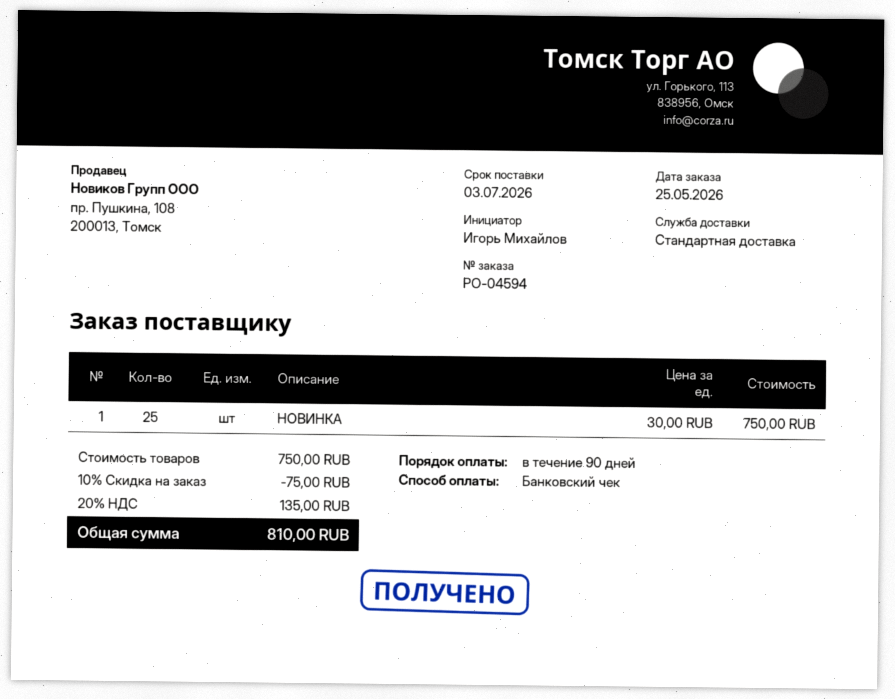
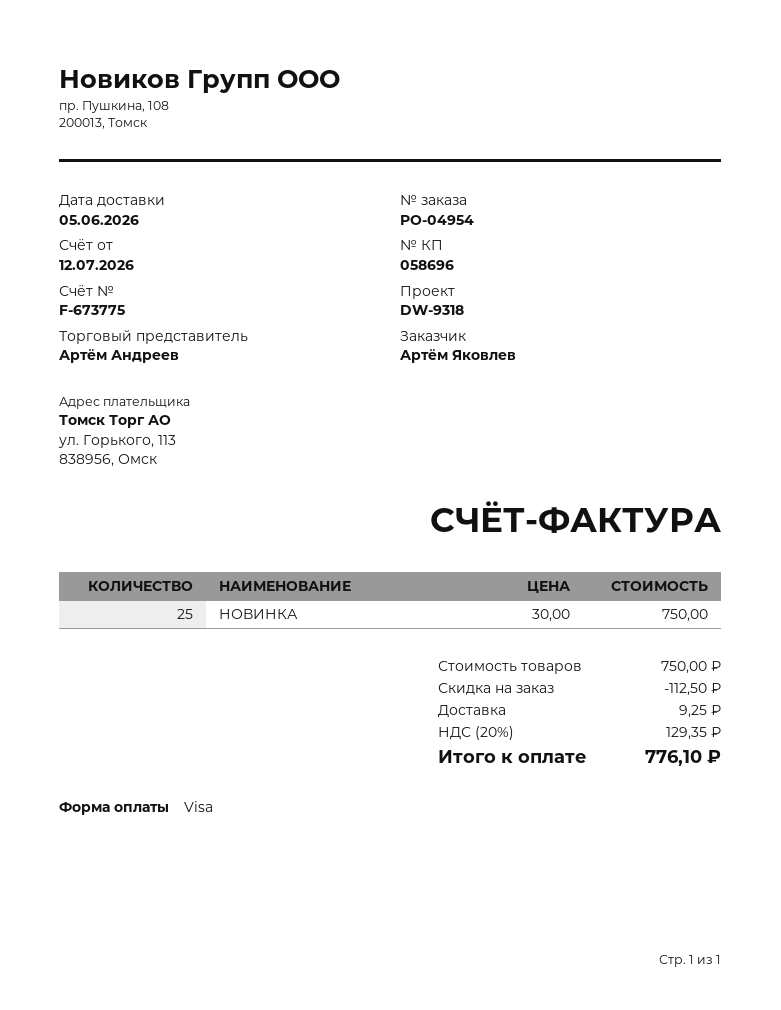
order number: PO-04594 -> PO-04954
delivery date: 2026-07-03 -> 2026-06-05
ordered by: Игорь Михайлов -> Артём Яковлев
payment method: cheque -> Visa
discount: 75.00 -> 112.50
shipping: none -> 9.25
tax: 20% = 135.00 -> 20% = 129.35
total: 810.00 -> 776.10

